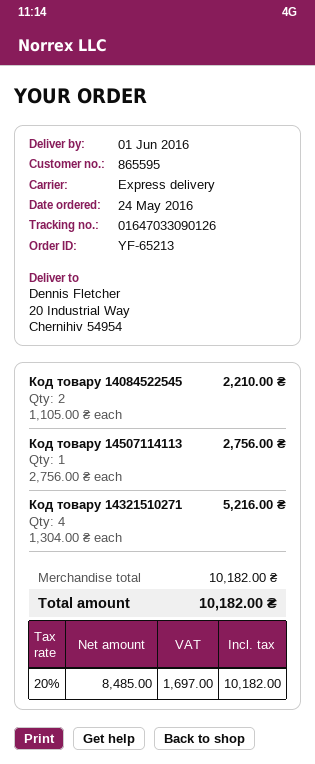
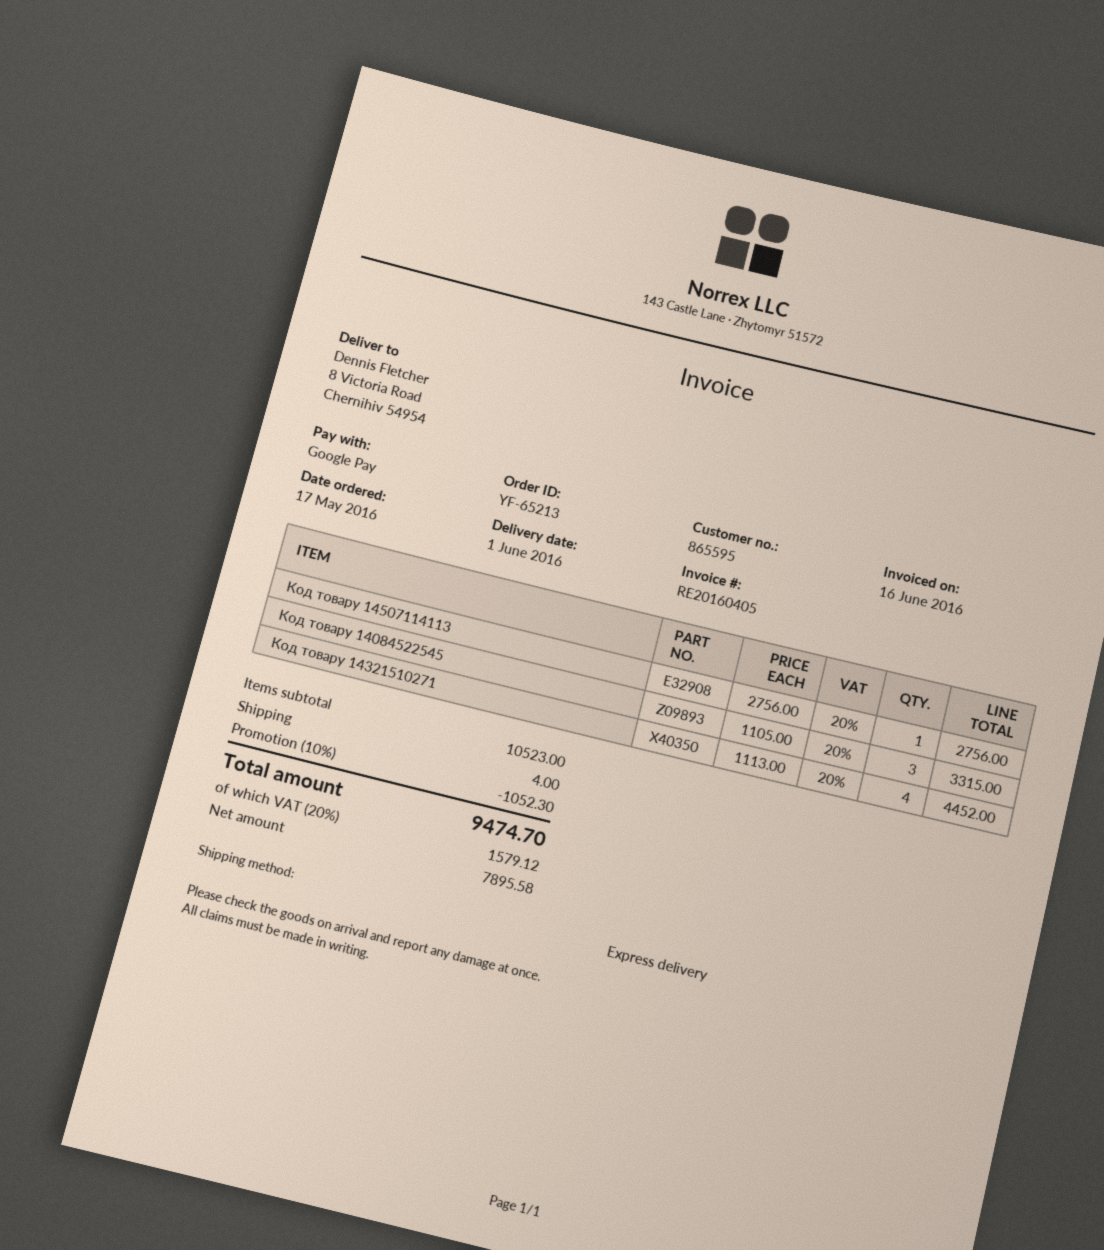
order date: 2016-05-24 -> 2016-05-17
ship to: 20 Industrial Way, Chernihiv 54954 -> 8 Victoria Road, Chernihiv 54954
Код товару 14084522545: 2 x 1105.00 = 2210.00 -> 3 x 1105.00 = 3315.00
Код товару 14321510271: 4 x 1304.00 = 5216.00 -> 4 x 1113.00 = 4452.00
subtotal: 10182.00 -> 10523.00
discount: none -> 10% = 1052.30
shipping: none -> 4.00
net: 8485.00 -> 7895.58
tax: 20% = 1697.00 -> 20% = 1579.12
total: 10182.00 -> 9474.70

